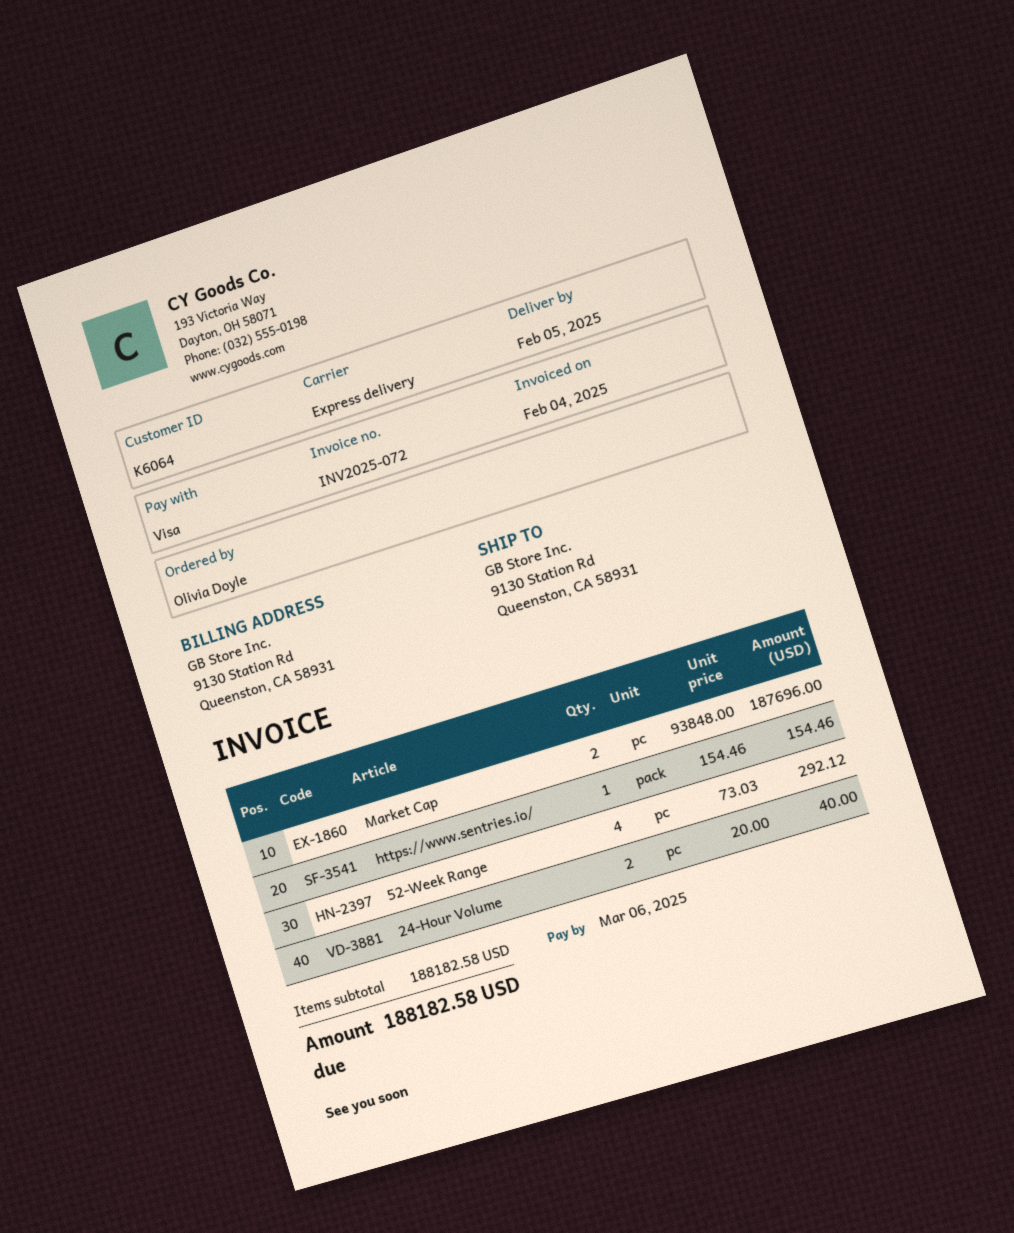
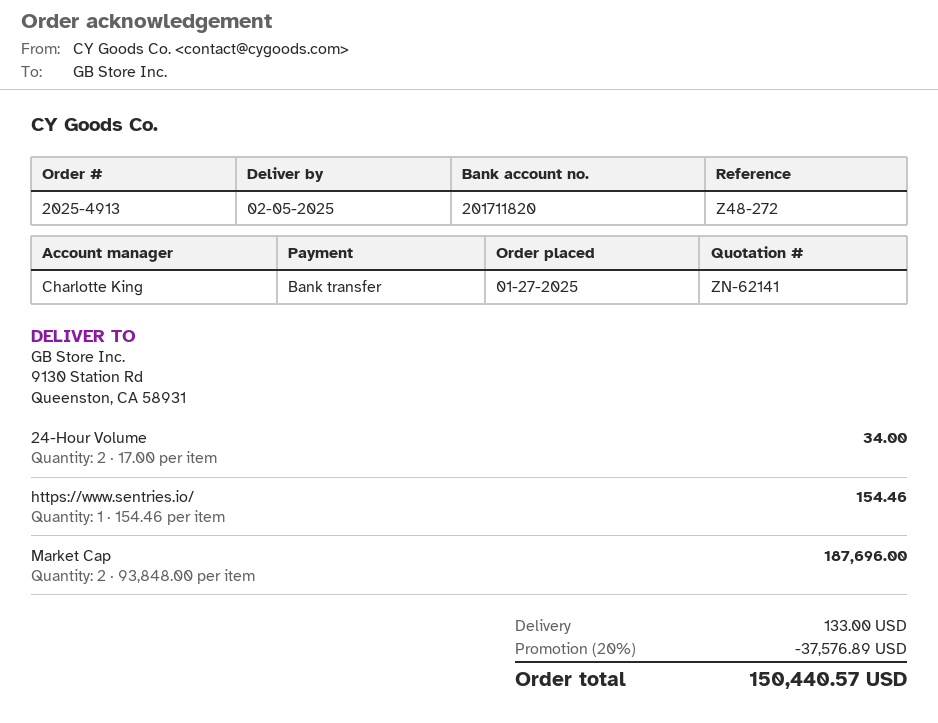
payment method: Visa -> bank transfer
52-Week Range: 4 x 73.03 = 292.12 -> none
24-Hour Volume: 2 x 20.00 = 40.00 -> 2 x 17.00 = 34.00
discount: none -> 20% = 37576.89
shipping: none -> 133.00
total: 188182.58 -> 150440.57

